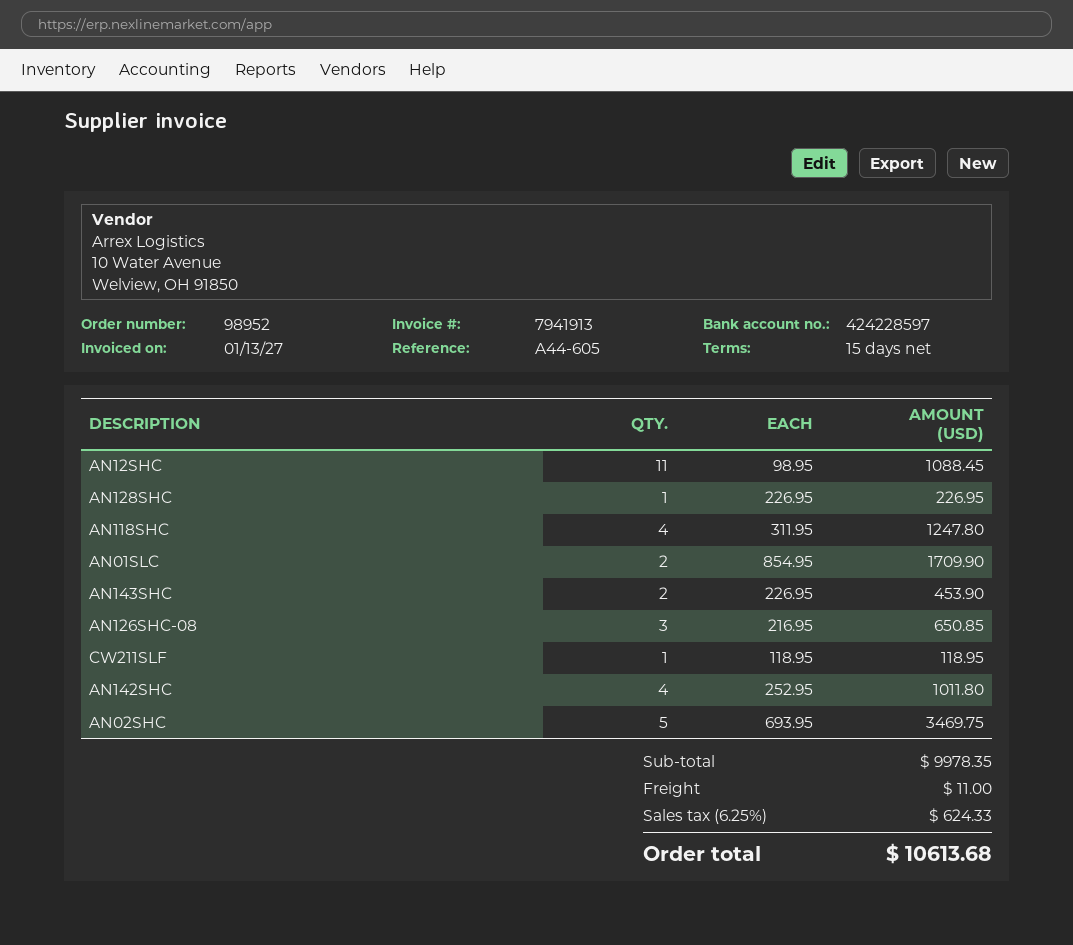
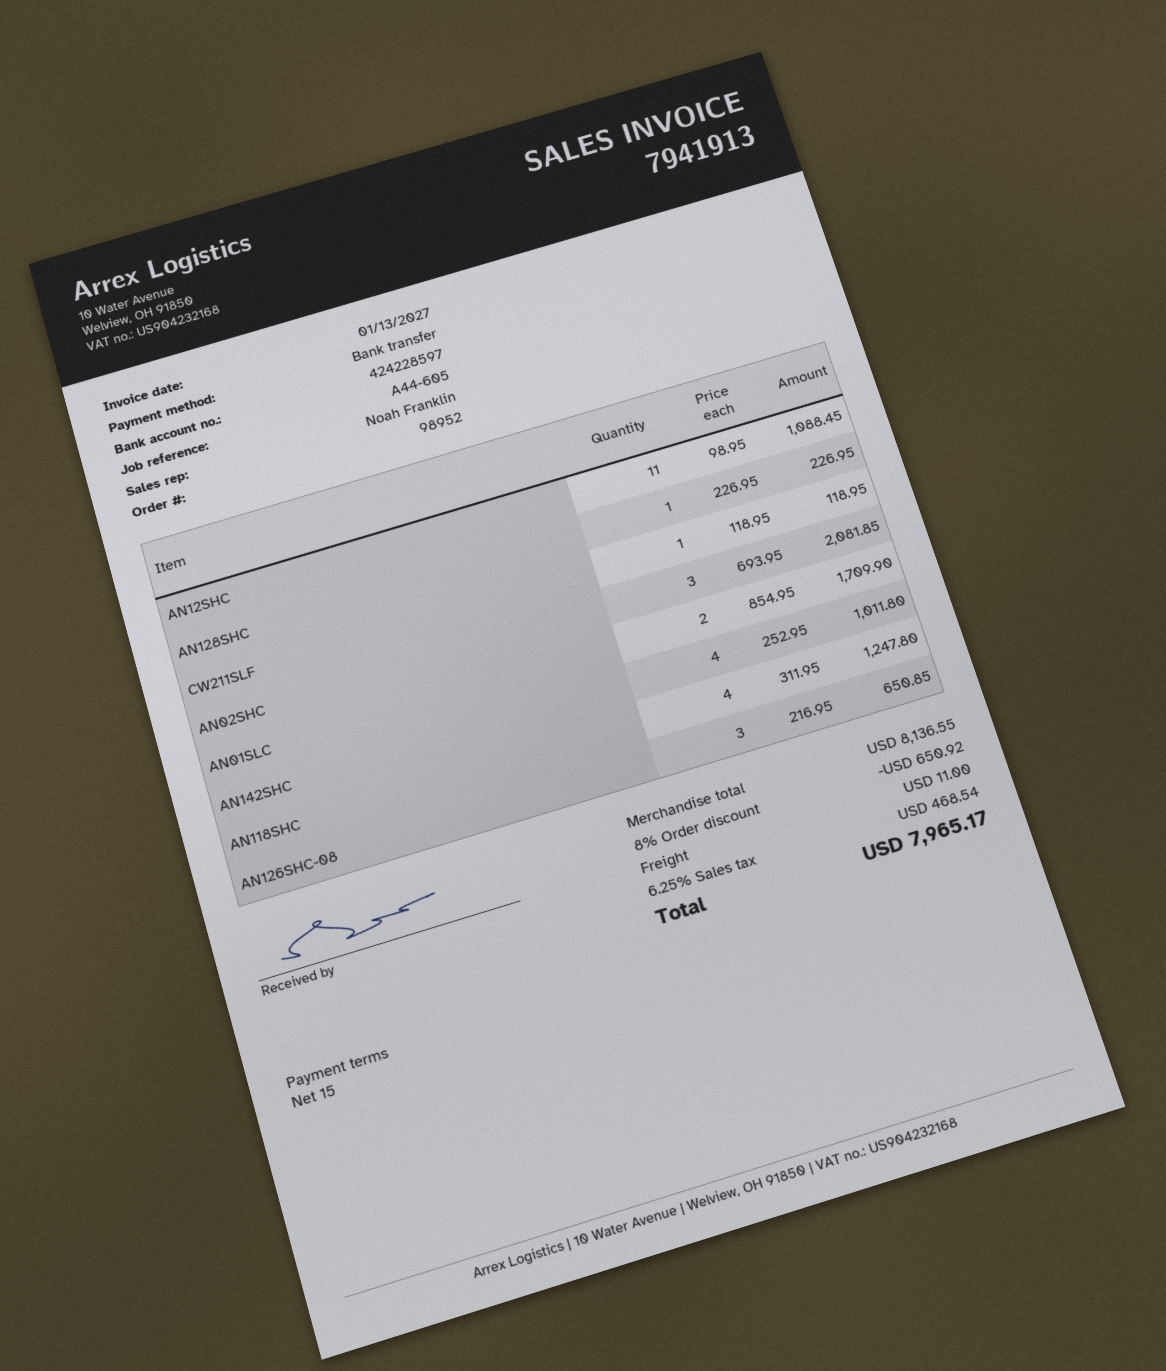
AN143SHC: 2 x 226.95 = 453.90 -> none
AN02SHC: 5 x 693.95 = 3469.75 -> 3 x 693.95 = 2081.85
subtotal: 9978.35 -> 8136.55
discount: none -> 8% = 650.92
tax: 6.25% = 624.33 -> 6.25% = 468.54
total: 10613.68 -> 7965.17

